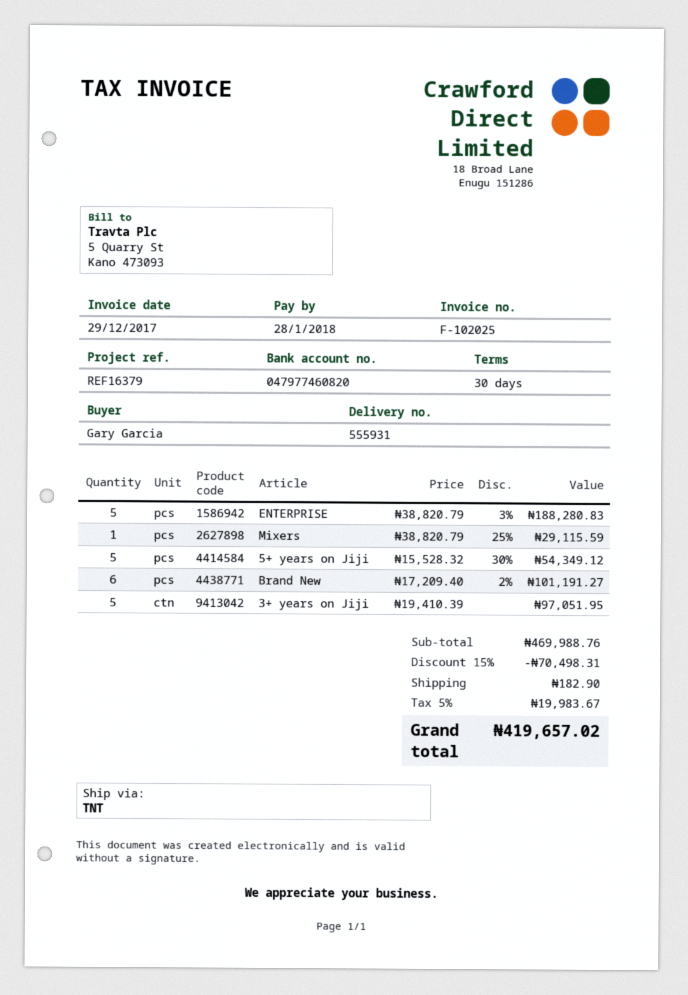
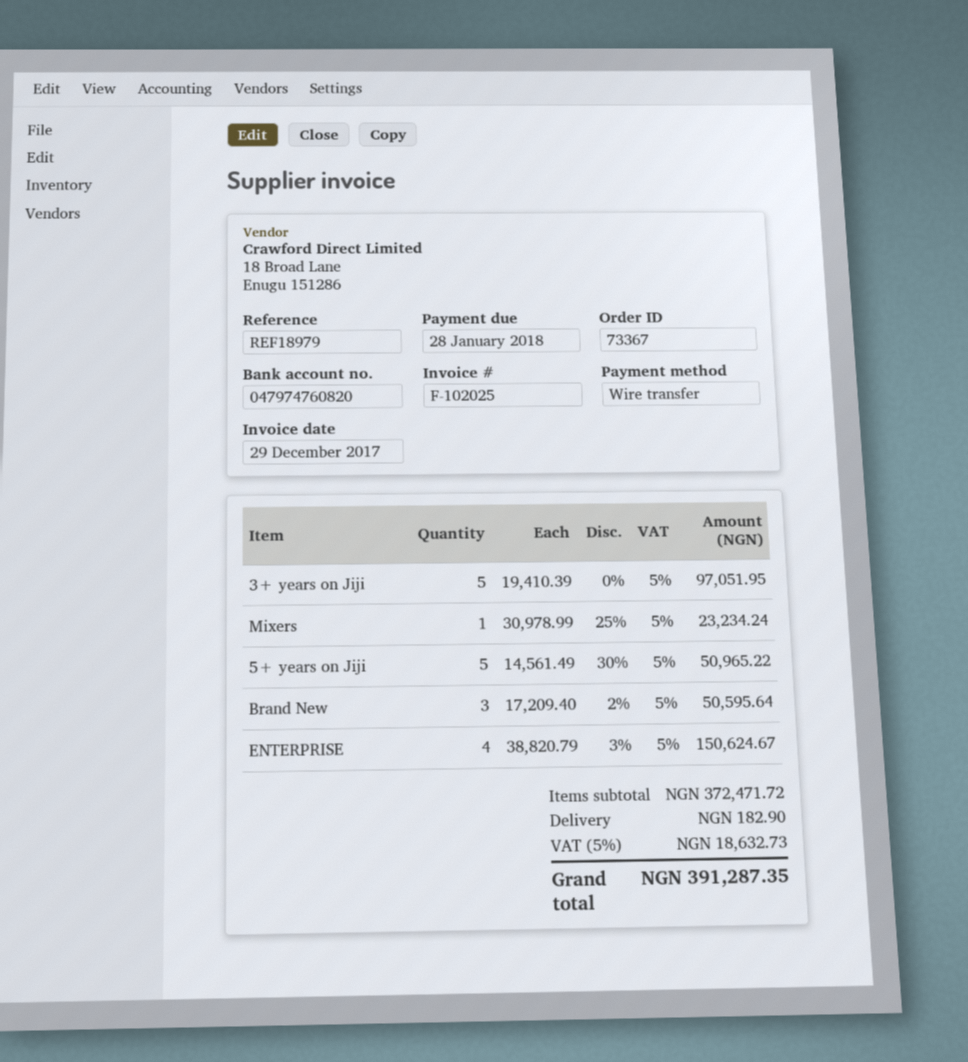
reference: REF16379 -> REF18979
bank account: 047977460820 -> 047974760820
ENTERPRISE: 5 x 38820.79 - 3% = 188280.83 -> 4 x 38820.79 - 3% = 150624.67
Mixers: 1 x 38820.79 - 25% = 29115.59 -> 1 x 30978.99 - 25% = 23234.24
5+ years on Jiji: 5 x 15528.32 - 30% = 54349.12 -> 5 x 14561.49 - 30% = 50965.22
Brand New: 6 x 17209.40 - 2% = 101191.27 -> 3 x 17209.40 - 2% = 50595.64
subtotal: 469988.76 -> 372471.72
discount: 15% = 70498.31 -> none
tax: 5% = 19983.67 -> 5% = 18632.73
total: 419657.02 -> 391287.35

